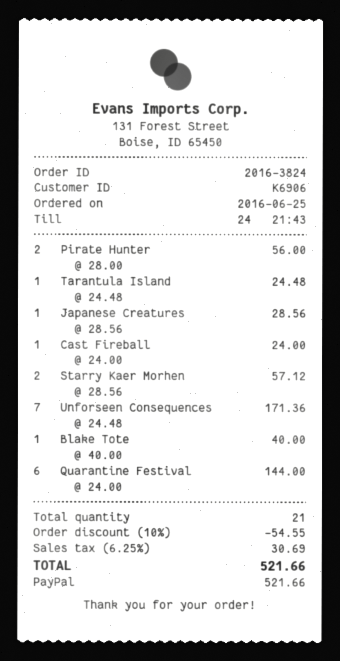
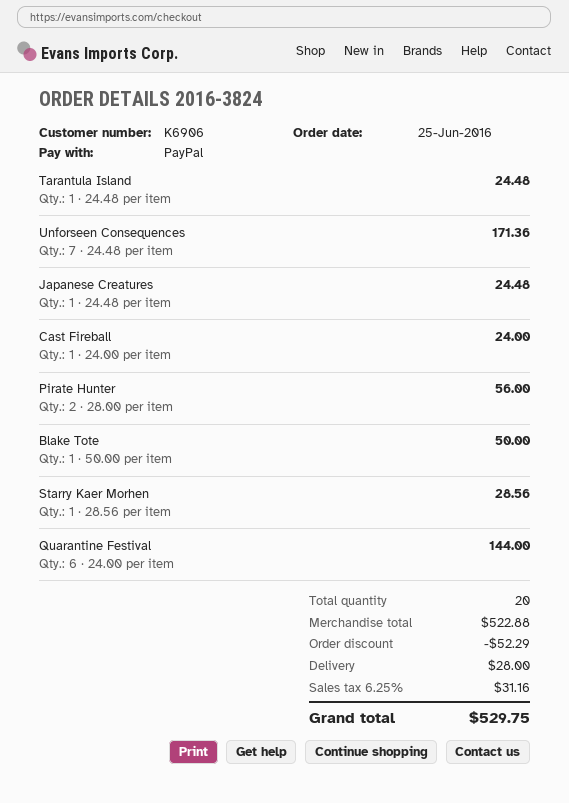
Japanese Creatures: 1 x 28.56 = 28.56 -> 1 x 24.48 = 24.48
Starry Kaer Morhen: 2 x 28.56 = 57.12 -> 1 x 28.56 = 28.56
Blake Tote: 1 x 40.00 = 40.00 -> 1 x 50.00 = 50.00
total quantity: 21 -> 20
discount: 54.55 -> 52.29
shipping: none -> 28.00
tax: 6.25% = 30.69 -> 6.25% = 31.16
total: 521.66 -> 529.75

